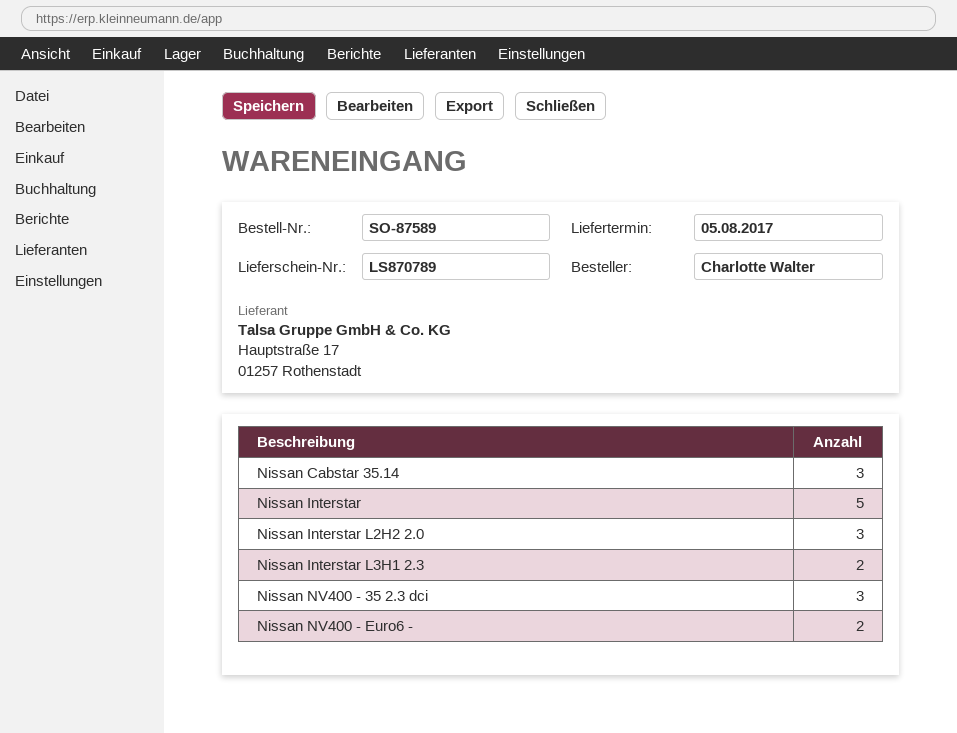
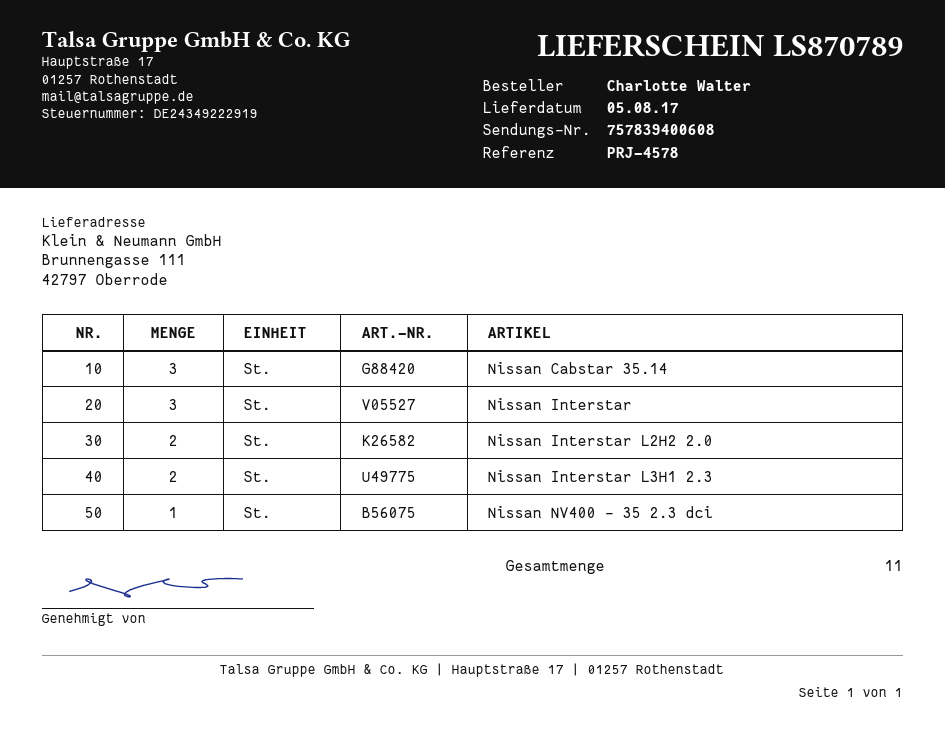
Nissan Interstar: 5 -> 3
Nissan Interstar L2H2 2.0: 3 -> 2
Nissan NV400 - 35 2.3 dci: 3 -> 1
Nissan NV400 - Euro6 -: 2 -> none

